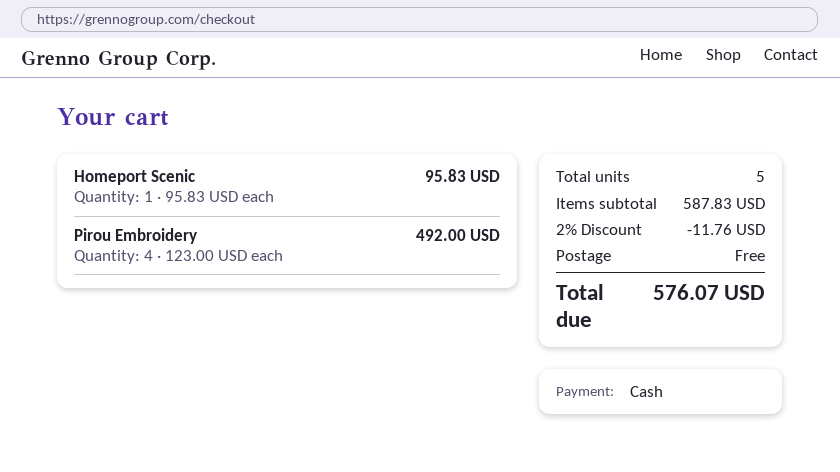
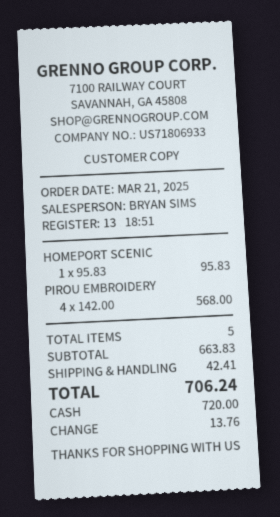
Pirou Embroidery: 4 x 123.00 = 492.00 -> 4 x 142.00 = 568.00
subtotal: 587.83 -> 663.83
discount: 2% = 11.76 -> none
shipping: 0.00 -> 42.41
total: 576.07 -> 706.24

